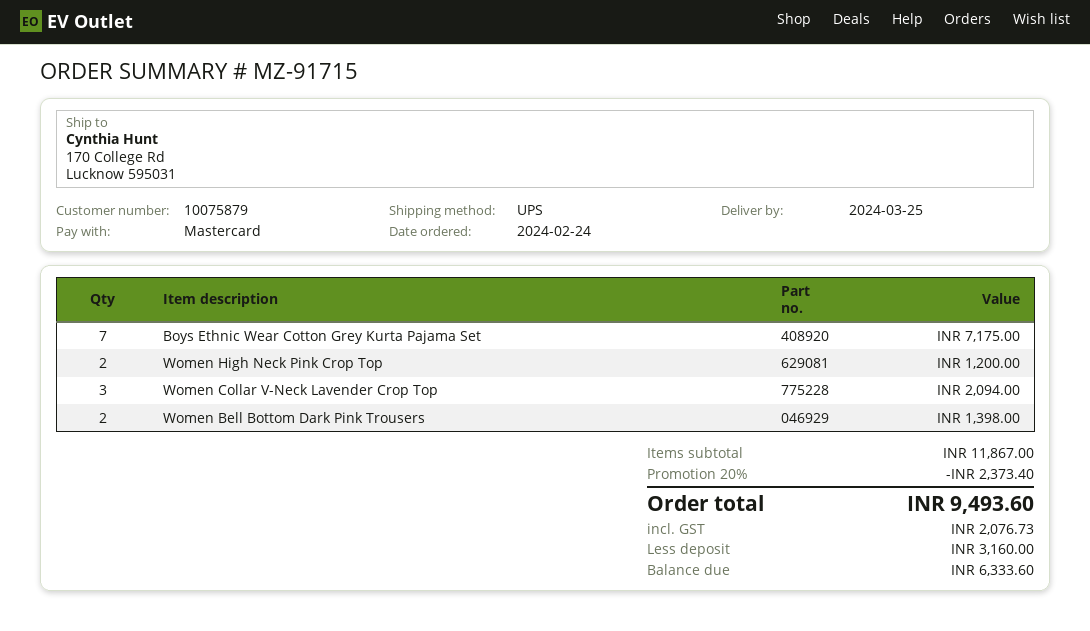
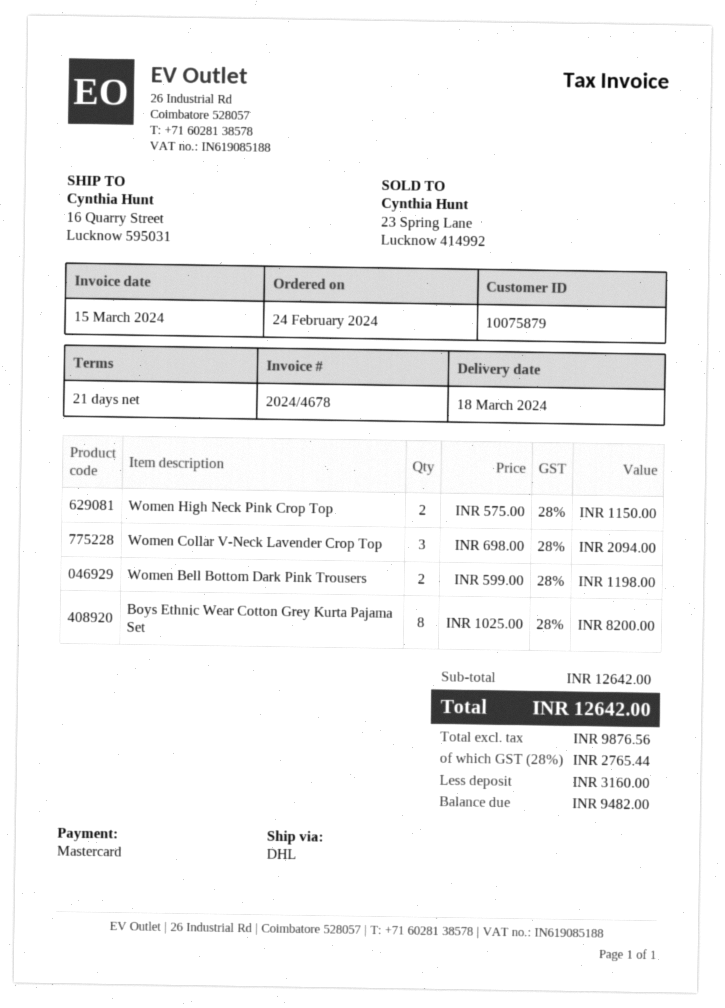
delivery date: 2024-03-25 -> 2024-03-18
shipping method: UPS -> DHL
ship to: 170 College Rd, Lucknow 595031 -> 16 Quarry Street, Lucknow 595031
Boys Ethnic Wear Cotton Grey Kurta Pajama Set: 7 for 7175.00 -> 8 for 8200.00
Women High Neck Pink Crop Top: 2 for 1200.00 -> 2 for 1150.00
Women Bell Bottom Dark Pink Trousers: 2 for 1398.00 -> 2 for 1198.00
subtotal: 11867.00 -> 12642.00
discount: 20% = 2373.40 -> none
tax: 2076.73 -> 2765.44
total: 9493.60 -> 12642.00
balance: 6333.60 -> 9482.00

